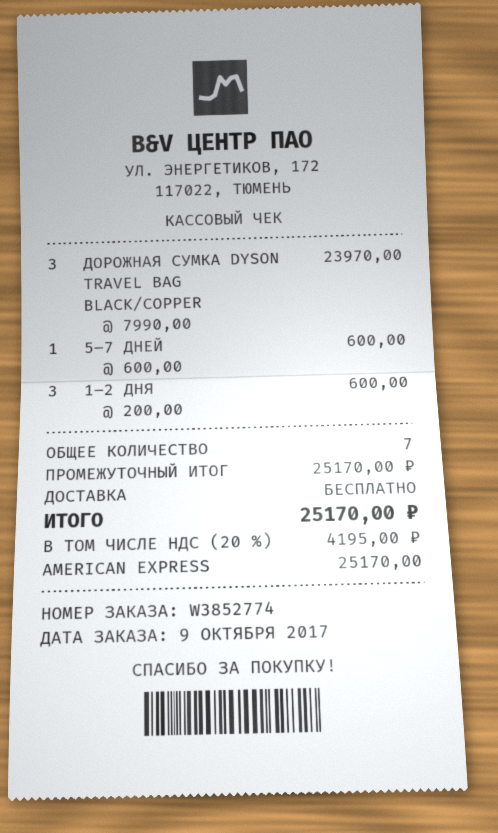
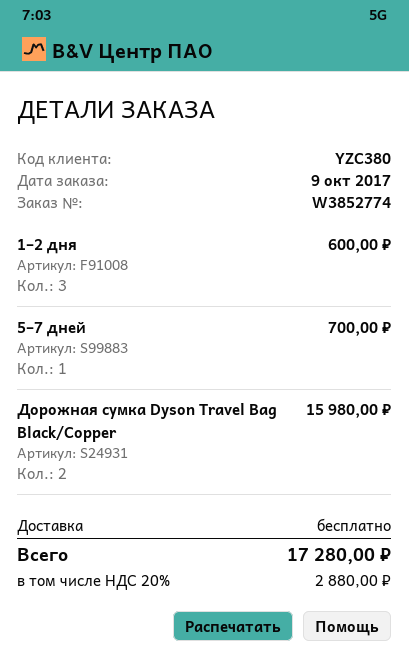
ДОРОЖНАЯ СУМКА DYSON TRAVEL BAG BLACK/COPPER: 3 for 23970.00 -> 2 for 15980.00
5–7 ДНЕЙ: 1 for 600.00 -> 1 for 700.00
tax: 20% = 4195.00 -> 20% = 2880.00
total: 25170.00 -> 17280.00

